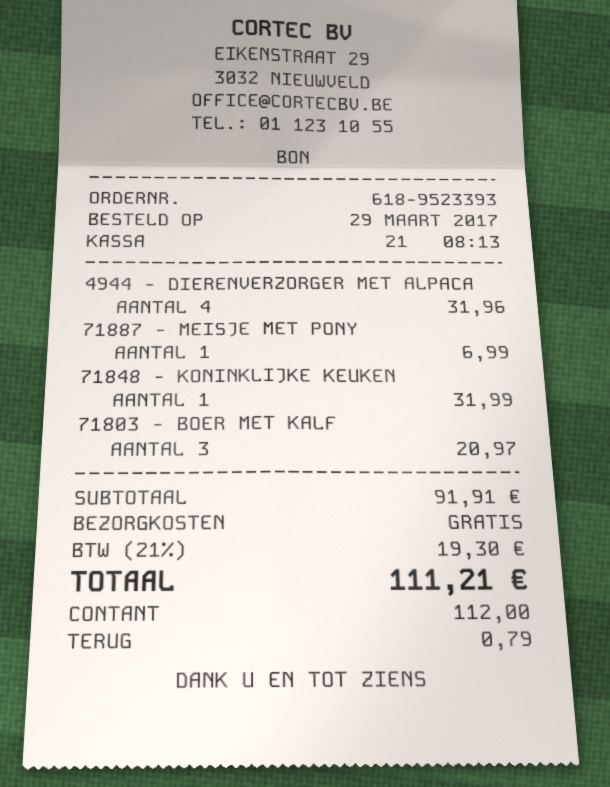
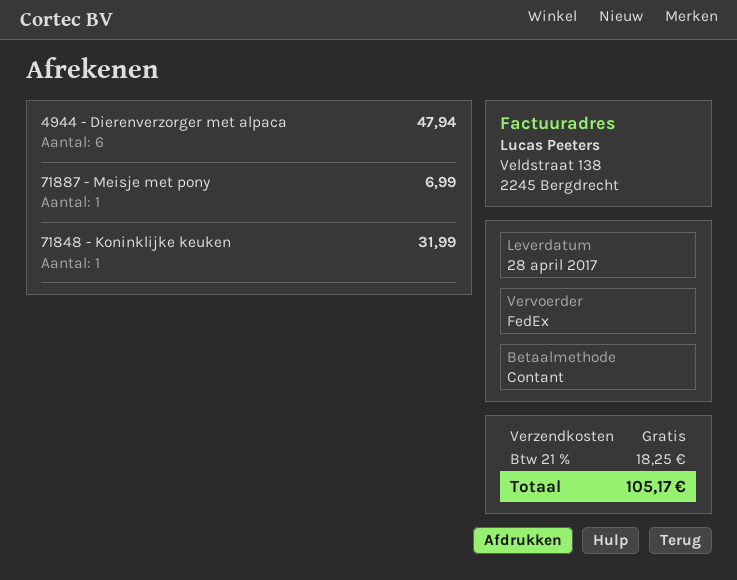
4944 - DIERENVERZORGER MET ALPACA: 4 for 31.96 -> 6 for 47.94
71803 - BOER MET KALF: 3 for 20.97 -> none
tax: 21% = 19.30 -> 21% = 18.25
total: 111.21 -> 105.17

